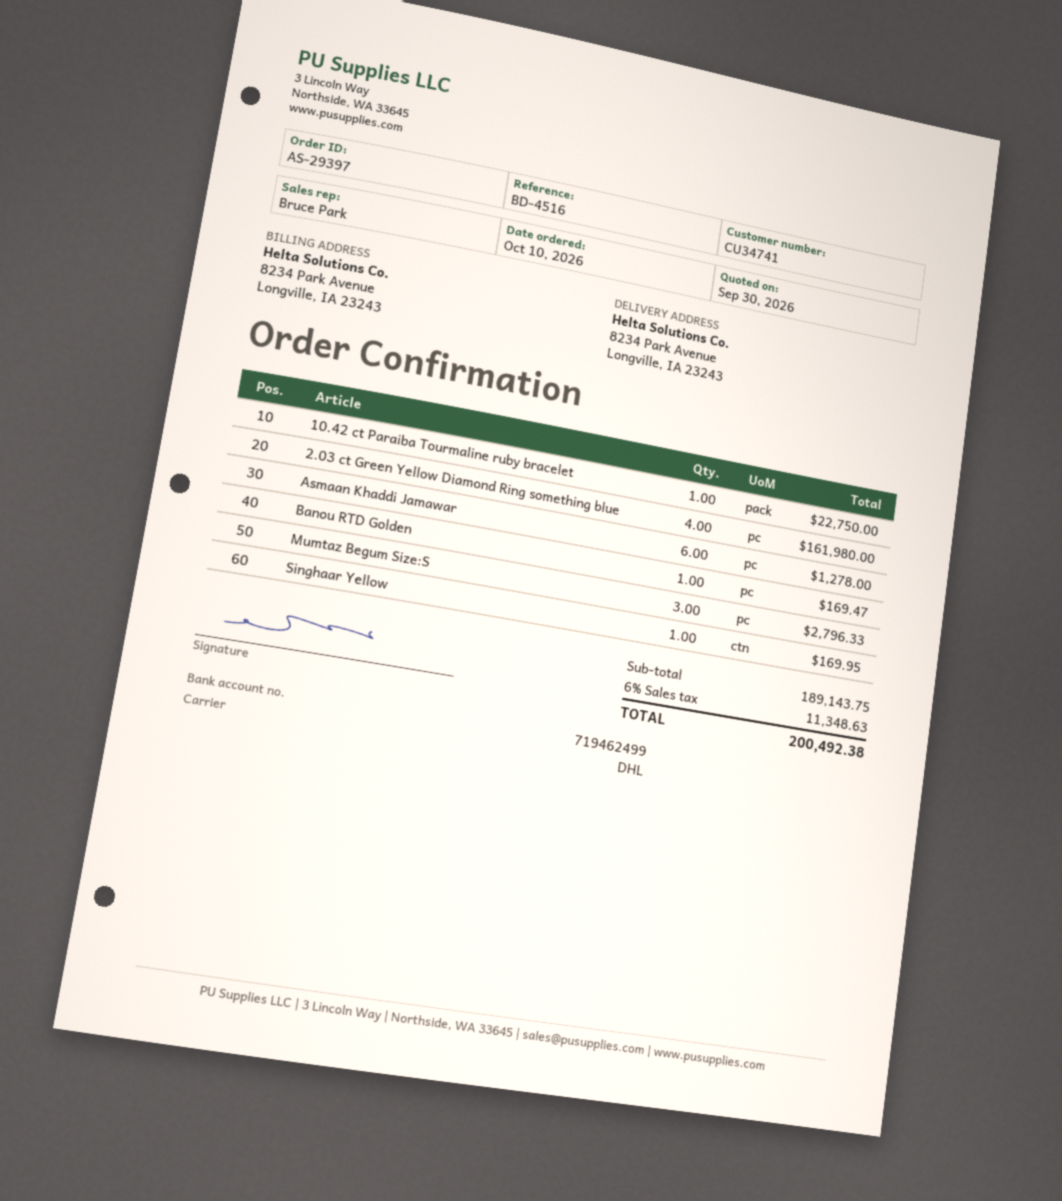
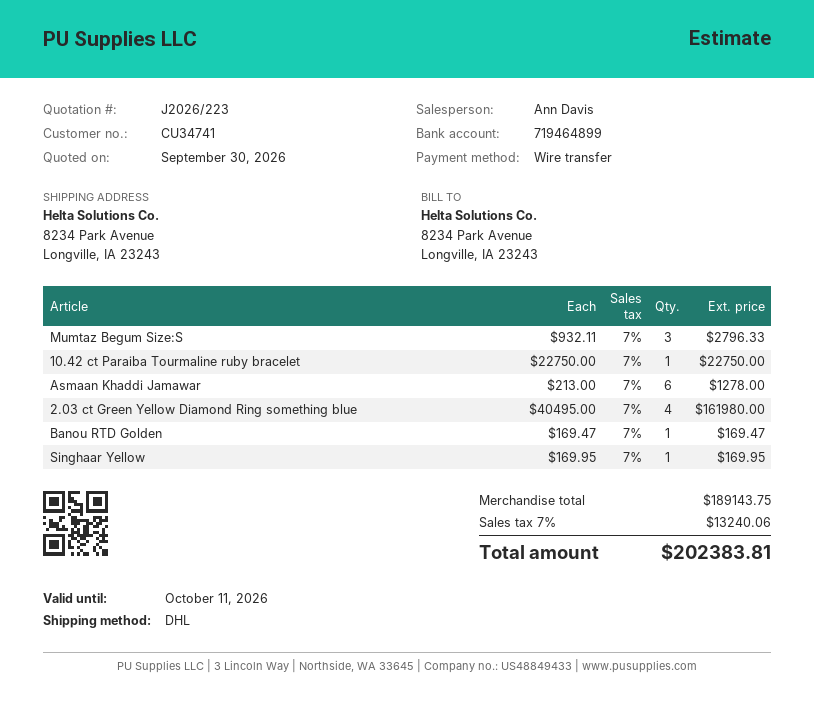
sales rep: Bruce Park -> Ann Davis
bank account: 719462499 -> 719464899
tax: 6% = 11348.63 -> 7% = 13240.06
total: 200492.38 -> 202383.81

